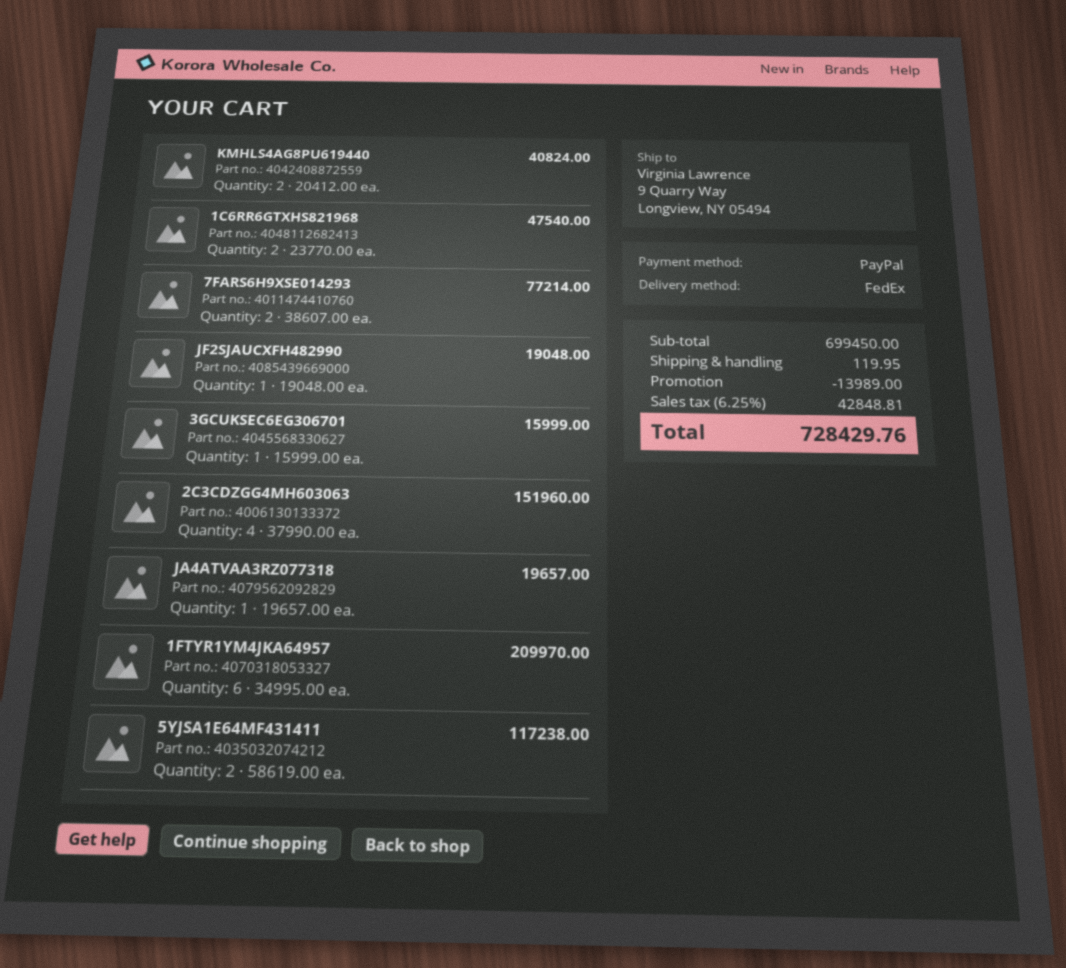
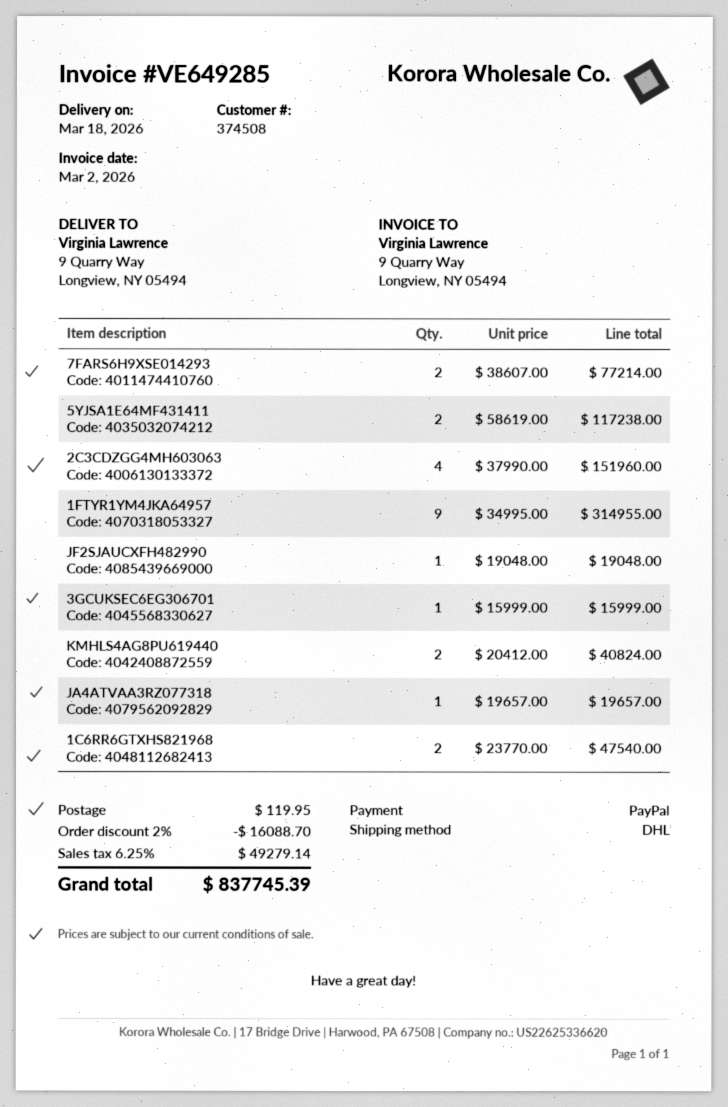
shipping method: FedEx -> DHL
1FTYR1YM4JKA64957: 6 x 34995.00 = 209970.00 -> 9 x 34995.00 = 314955.00
discount: 13989.00 -> 16088.70
tax: 6.25% = 42848.81 -> 6.25% = 49279.14
total: 728429.76 -> 837745.39

